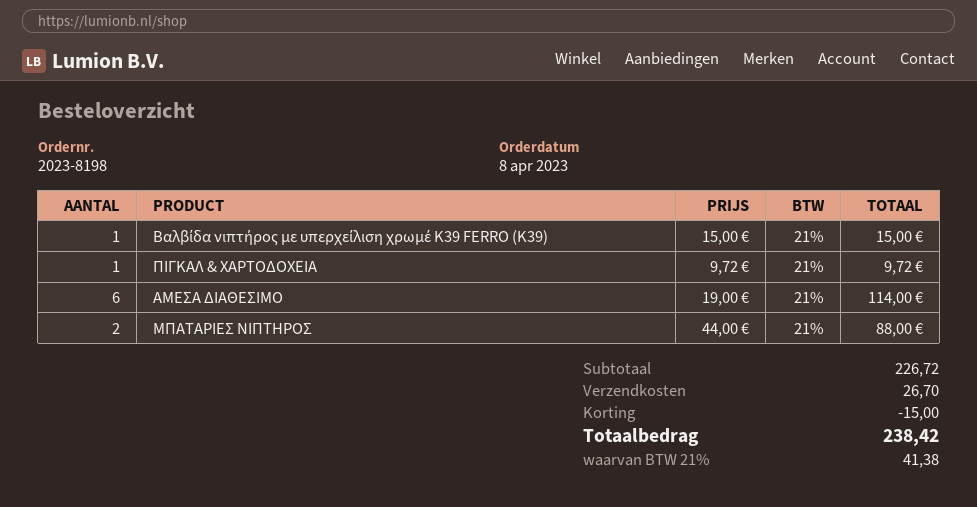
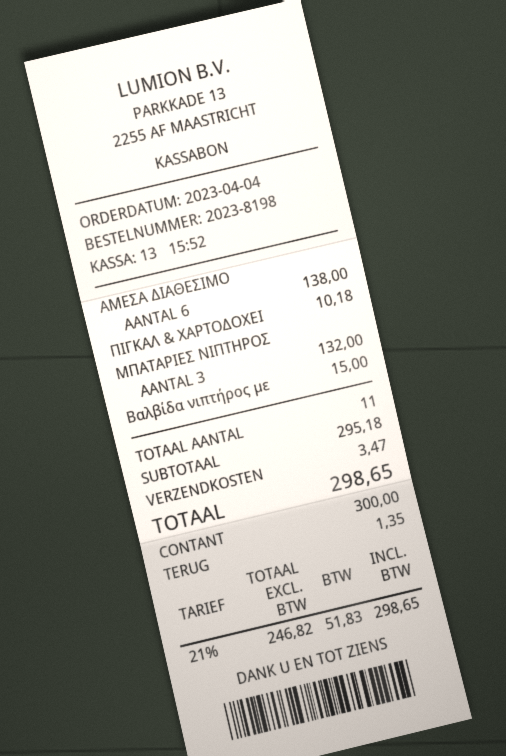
order date: 2023-04-08 -> 2023-04-04
ΠΙΓΚΑΛ & ΧΑΡΤΟΔΟΧΕΙΑ: 1 for 9.72 -> 1 for 10.18
ΑΜΕΣΑ ΔΙΑΘΕΣΙΜΟ: 6 for 114.00 -> 6 for 138.00
ΜΠΑΤΑΡΙΕΣ ΝΙΠΤΗΡΟΣ: 2 for 88.00 -> 3 for 132.00
subtotal: 226.72 -> 295.18
discount: 15.00 -> none
shipping: 26.70 -> 3.47
tax: 21% = 41.38 -> 21% = 51.83
total: 238.42 -> 298.65

